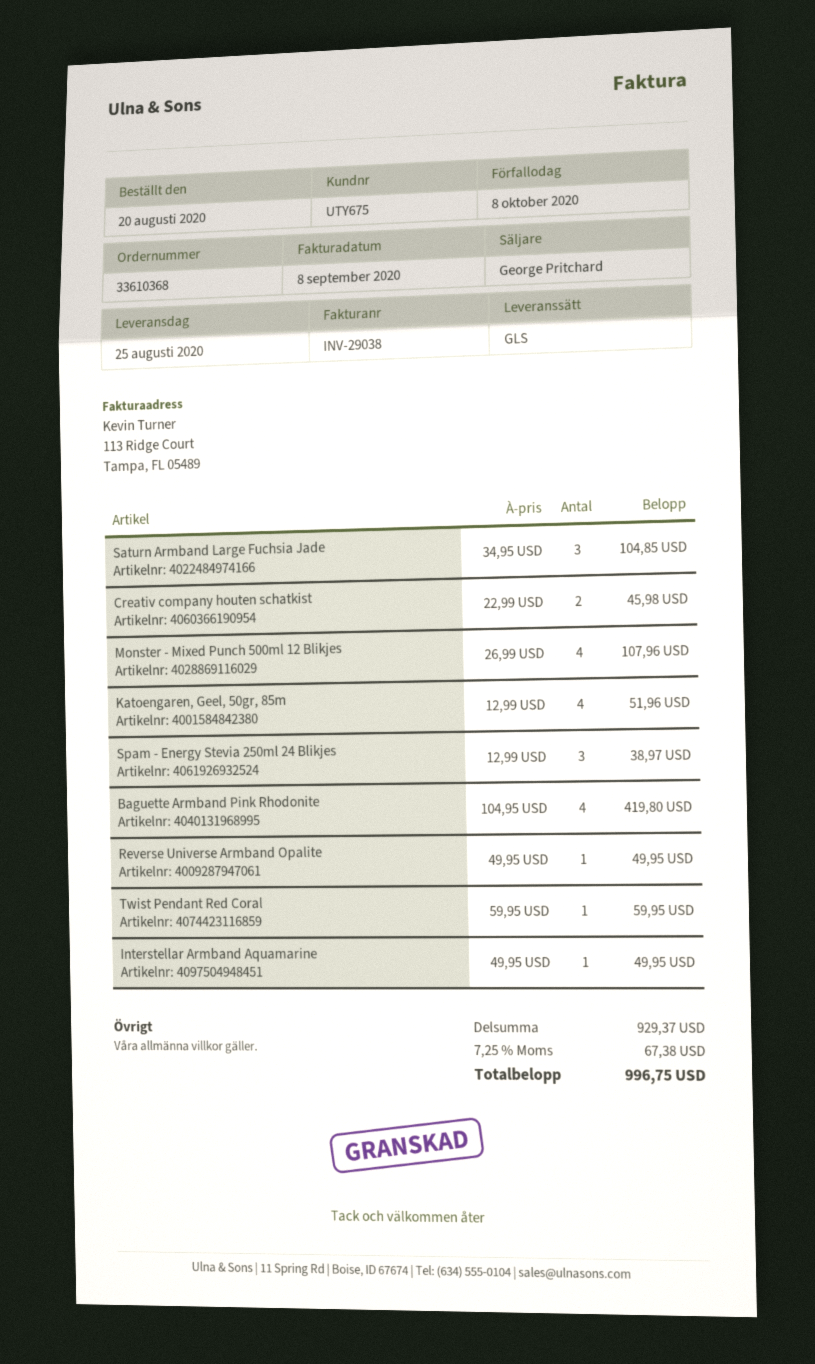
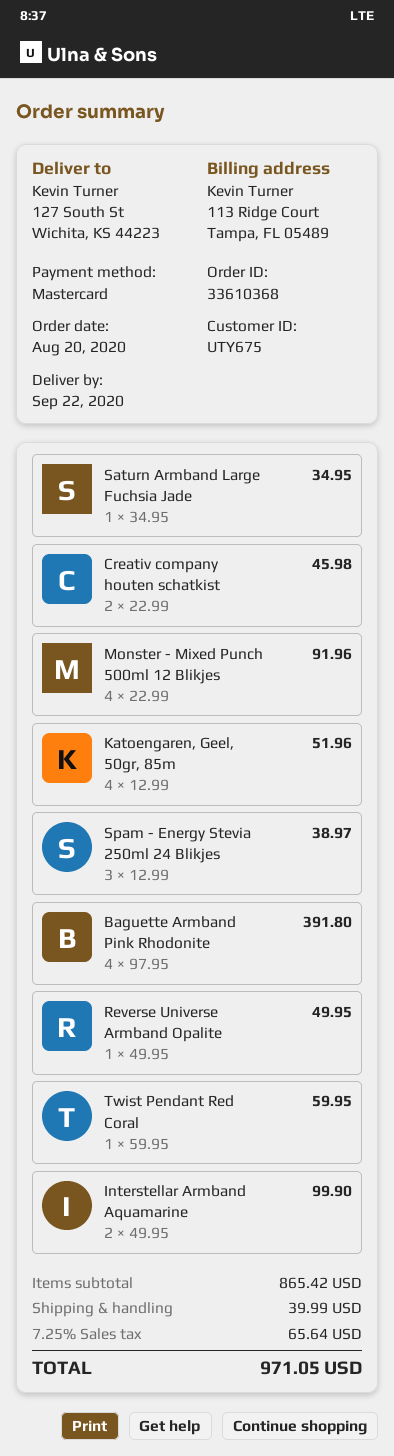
delivery date: 2020-08-25 -> 2020-09-22
Saturn Armband Large Fuchsia Jade: 3 x 34.95 = 104.85 -> 1 x 34.95 = 34.95
Monster - Mixed Punch 500ml 12 Blikjes: 4 x 26.99 = 107.96 -> 4 x 22.99 = 91.96
Baguette Armband Pink Rhodonite: 4 x 104.95 = 419.80 -> 4 x 97.95 = 391.80
Interstellar Armband Aquamarine: 1 x 49.95 = 49.95 -> 2 x 49.95 = 99.90
subtotal: 929.37 -> 865.42
shipping: none -> 39.99
tax: 7.25% = 67.38 -> 7.25% = 65.64
total: 996.75 -> 971.05

